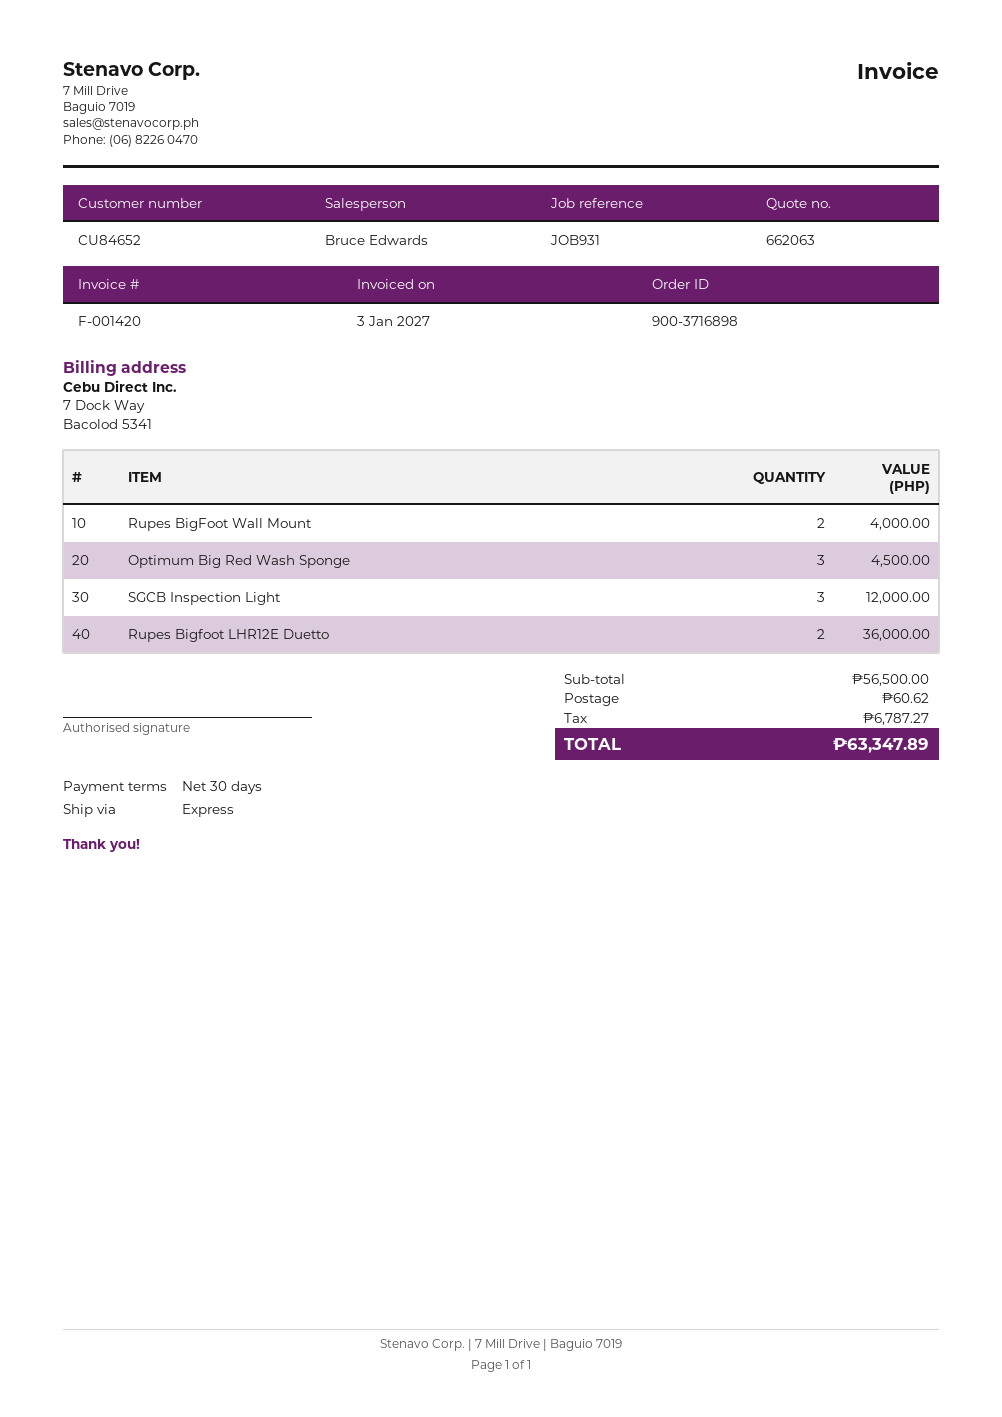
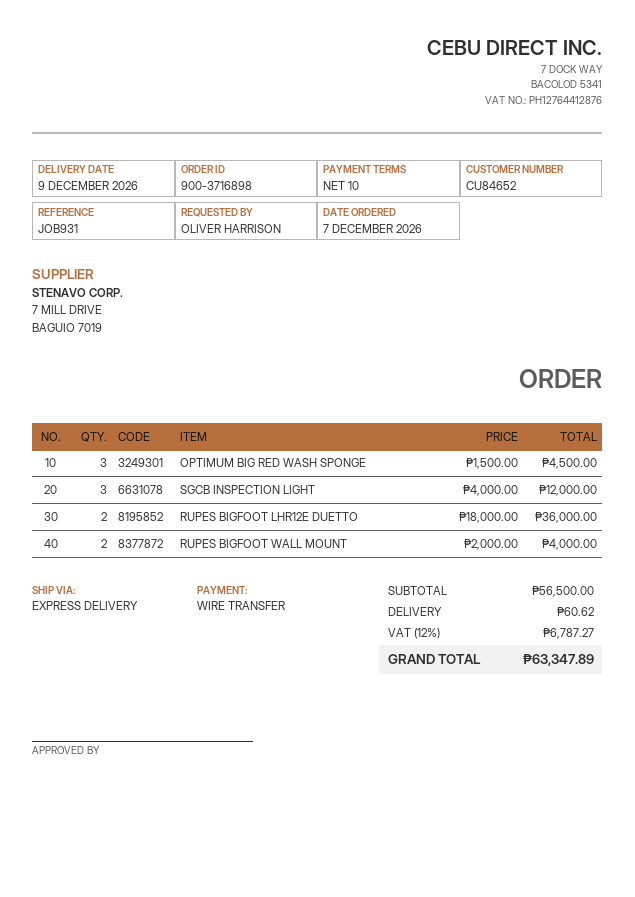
payment terms: 30 days -> 10 days

